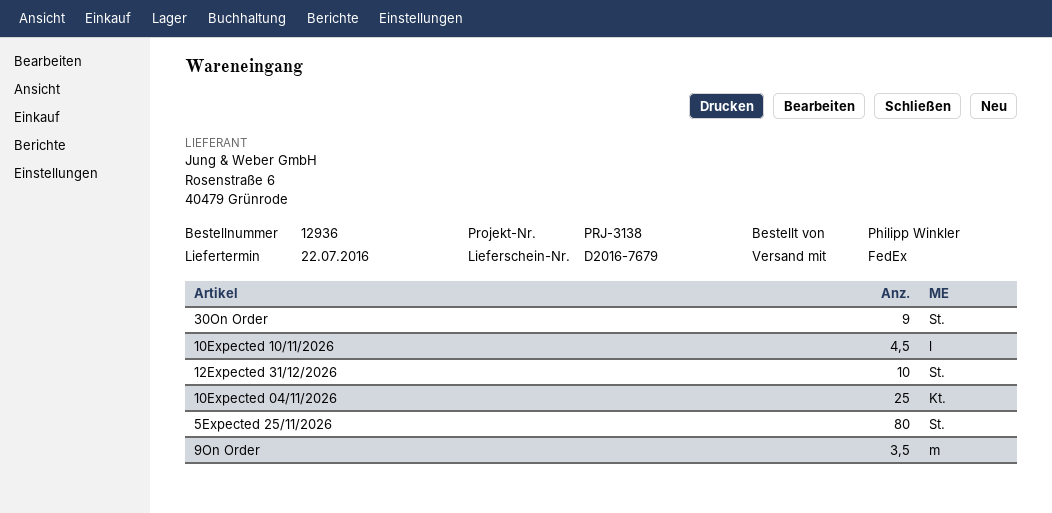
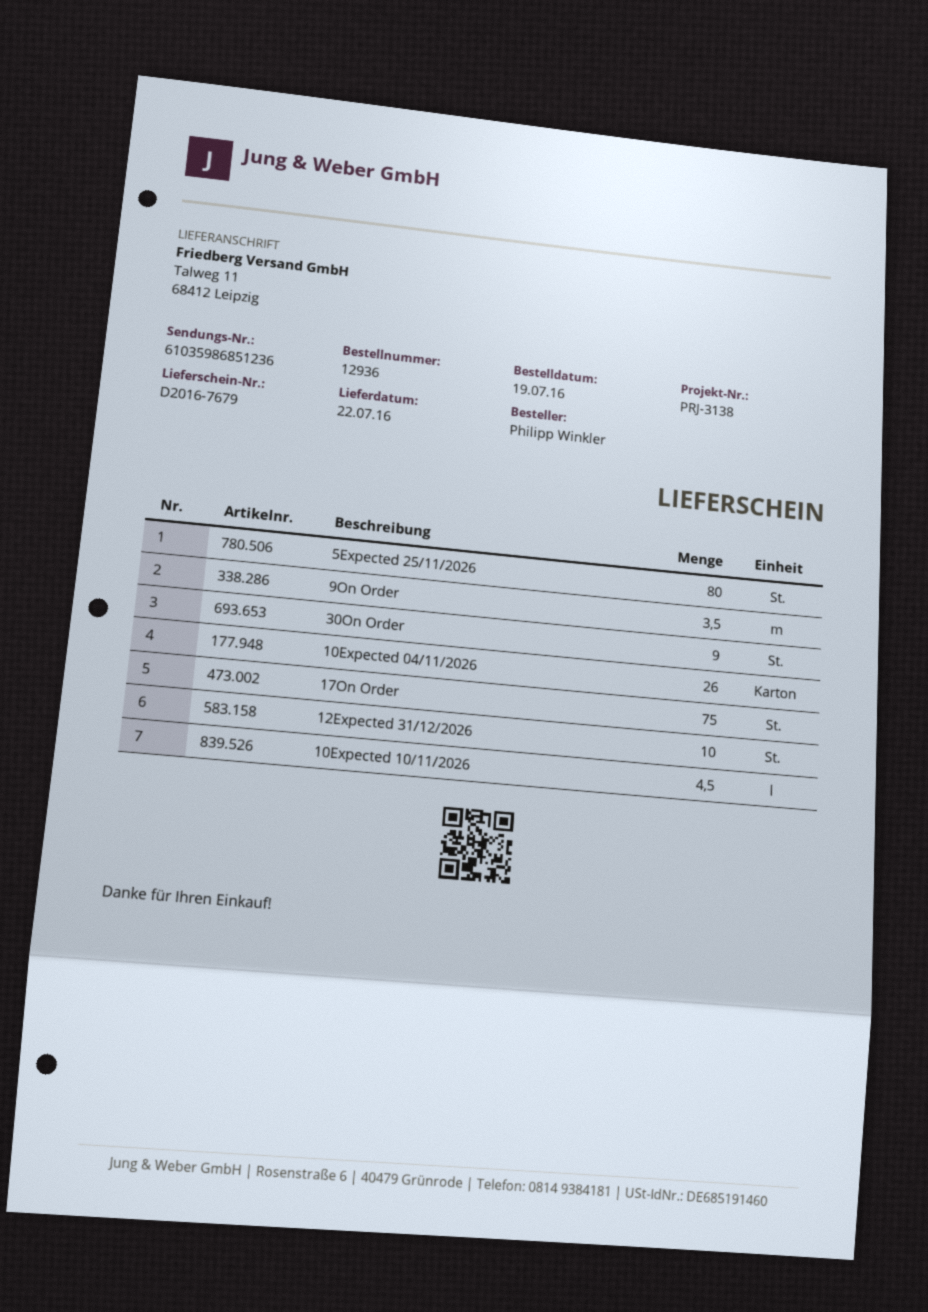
10Expected 04/11/2026: 25 -> 26
17On Order: none -> 75

